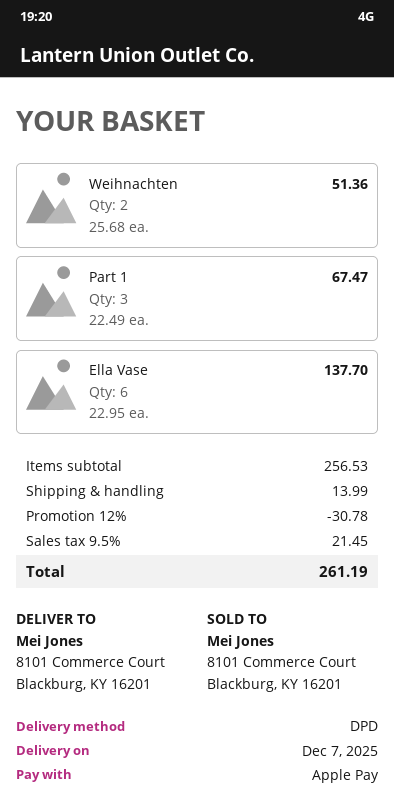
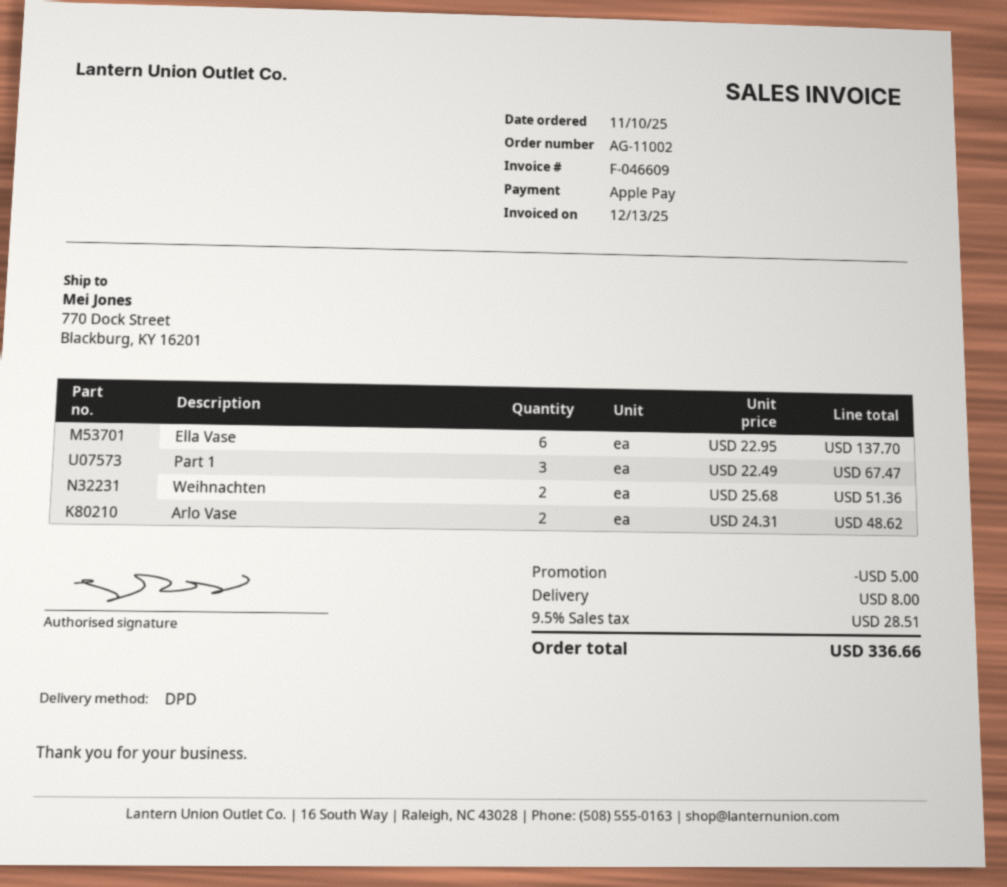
ship to: 8101 Commerce Court, Blackburg, KY 16201 -> 770 Dock Street, Blackburg, KY 16201
Arlo Vase: none -> 2 x 24.31 = 48.62
discount: 30.78 -> 5.00
shipping: 13.99 -> 8.00
tax: 9.5% = 21.45 -> 9.5% = 28.51
total: 261.19 -> 336.66

